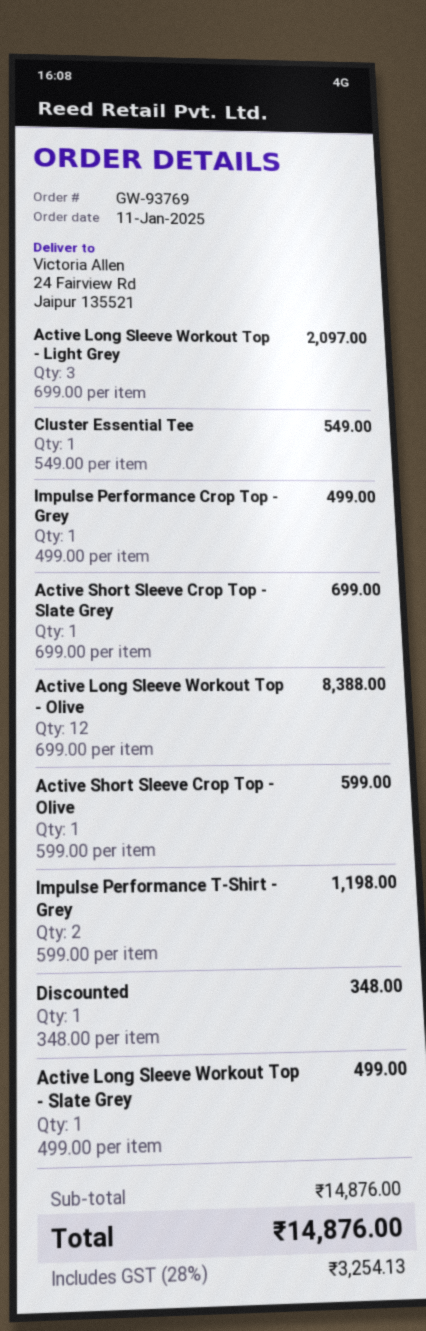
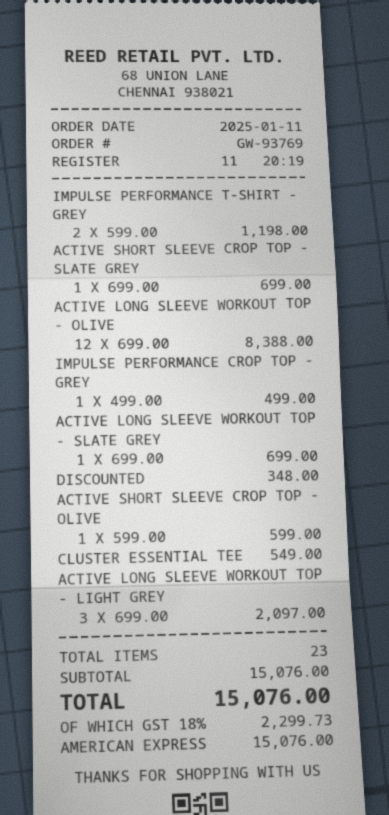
Active Long Sleeve Workout Top - Slate Grey: 1 x 499.00 = 499.00 -> 1 x 699.00 = 699.00
subtotal: 14876.00 -> 15076.00
tax: 28% = 3254.13 -> 18% = 2299.73
total: 14876.00 -> 15076.00

